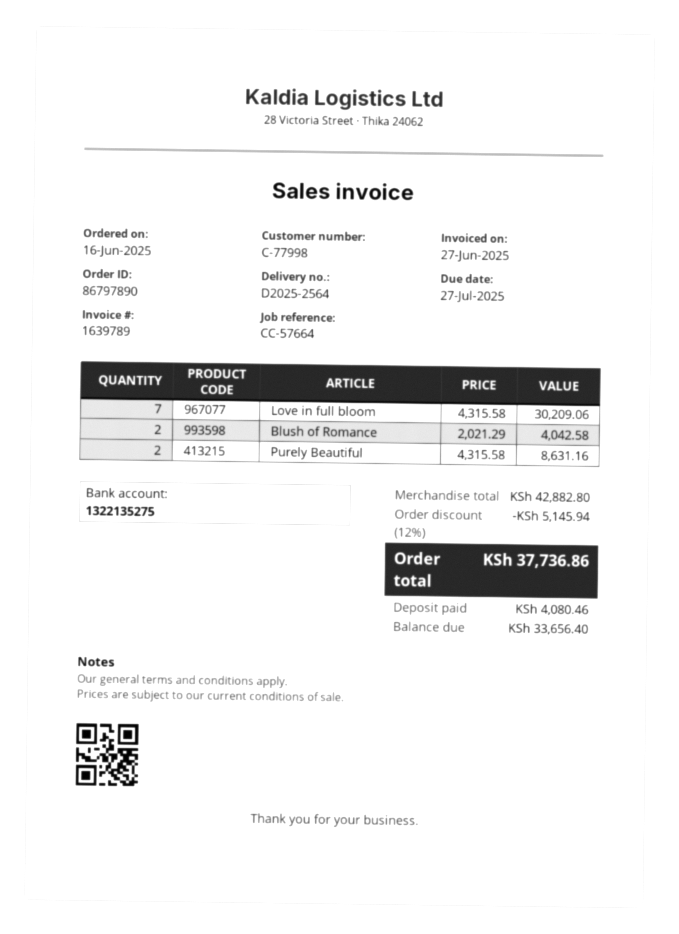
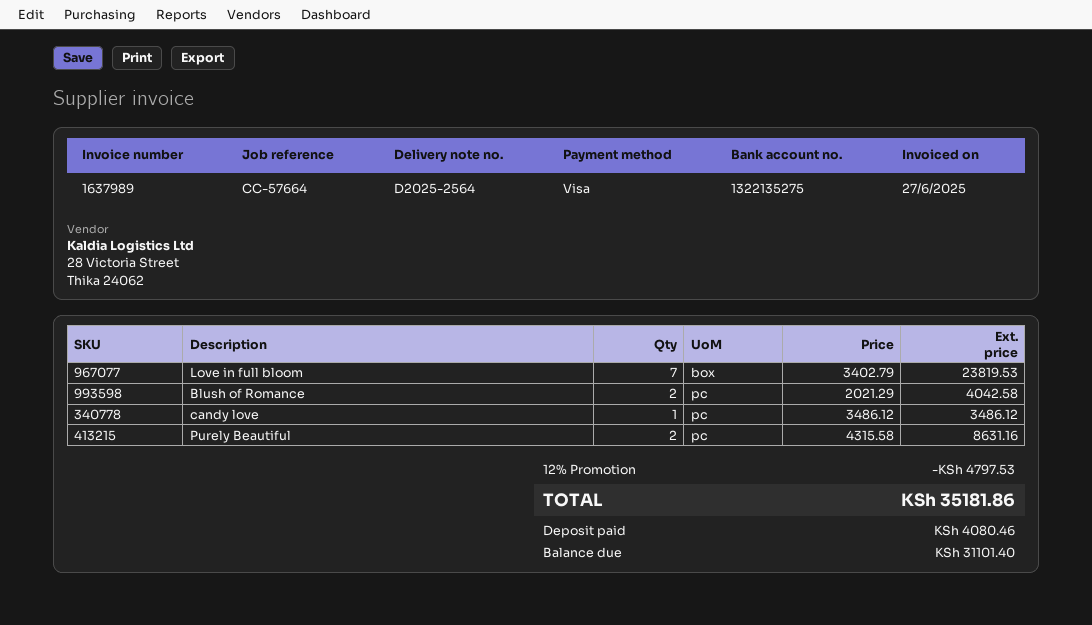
invoice number: 1639789 -> 1637989
Love in full bloom: 7 x 4315.58 = 30209.06 -> 7 x 3402.79 = 23819.53
candy love: none -> 1 x 3486.12 = 3486.12
discount: 12% = 5145.94 -> 12% = 4797.53
total: 37736.86 -> 35181.86
balance: 33656.40 -> 31101.40

